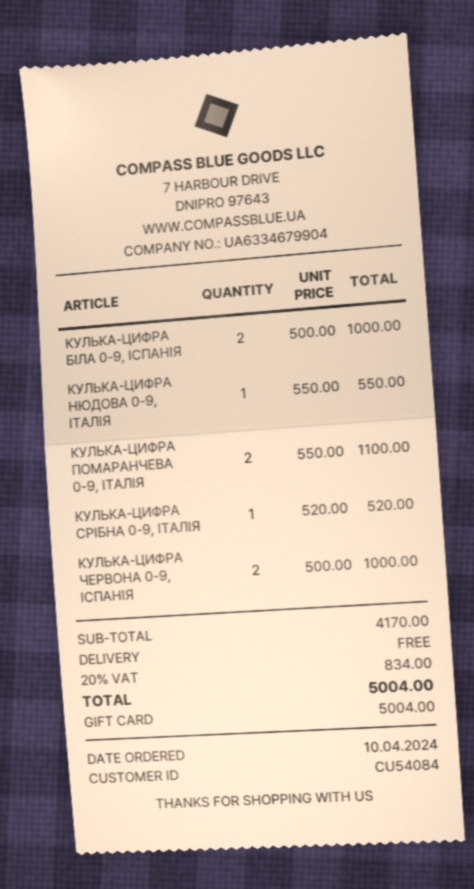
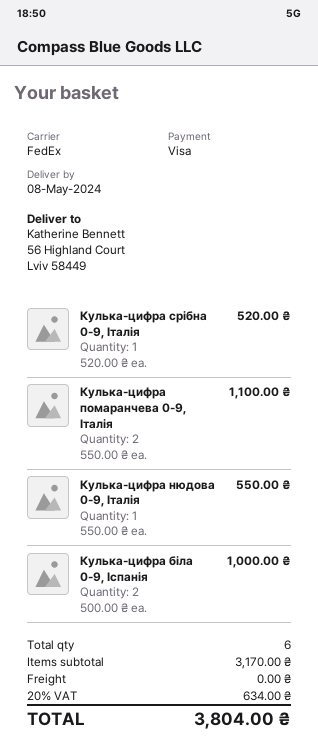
payment method: gift card -> Visa
КУЛЬКА-ЦИФРА ЧЕРВОНА 0-9, ІСПАНІЯ: 2 x 500.00 = 1000.00 -> none
subtotal: 4170.00 -> 3170.00
tax: 20% = 834.00 -> 20% = 634.00
total: 5004.00 -> 3804.00

